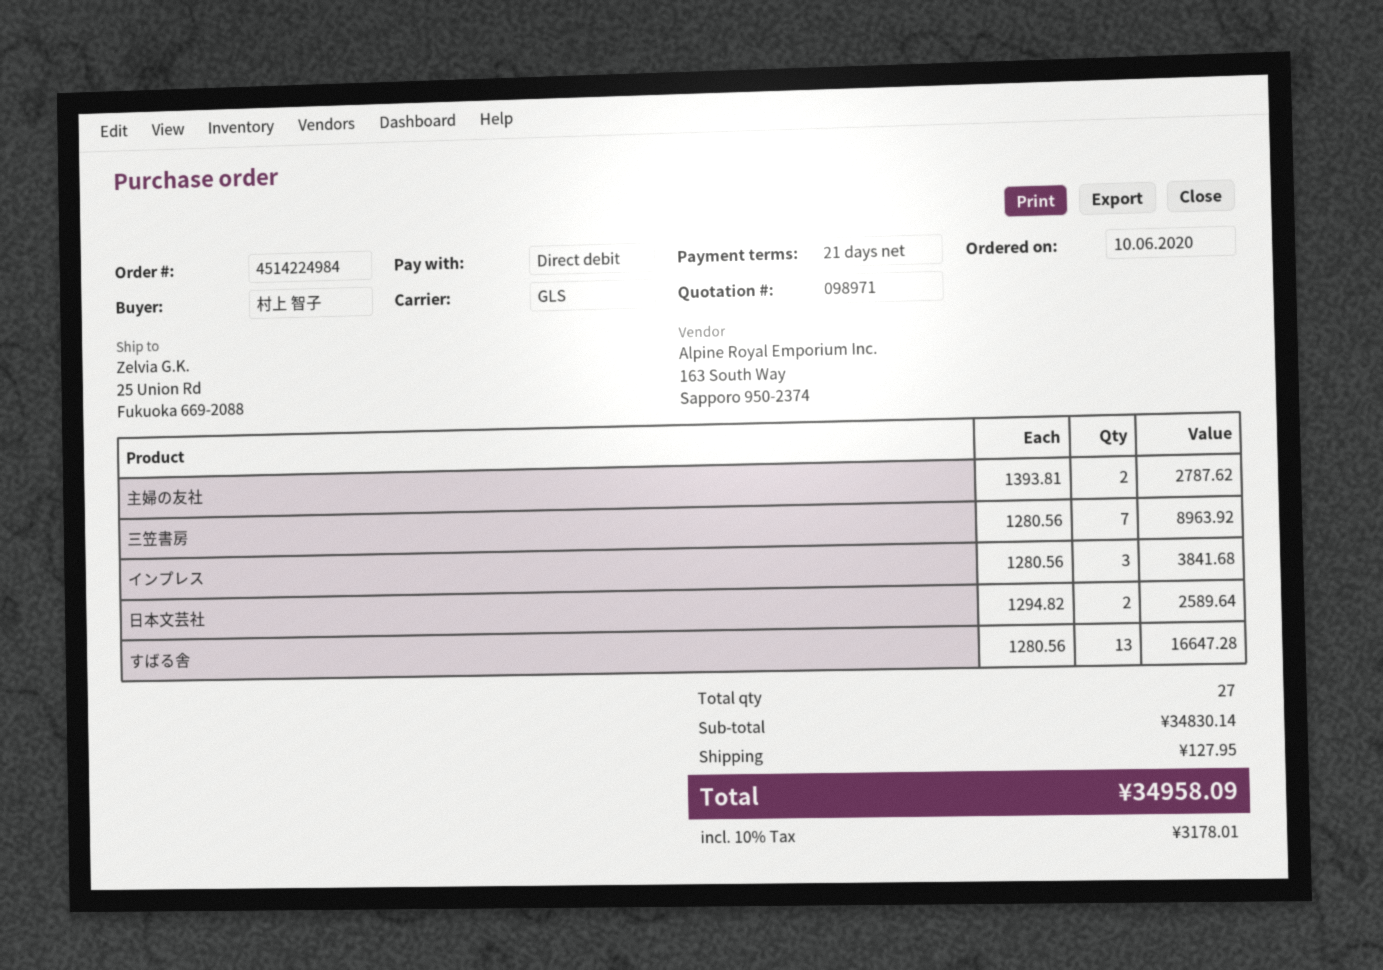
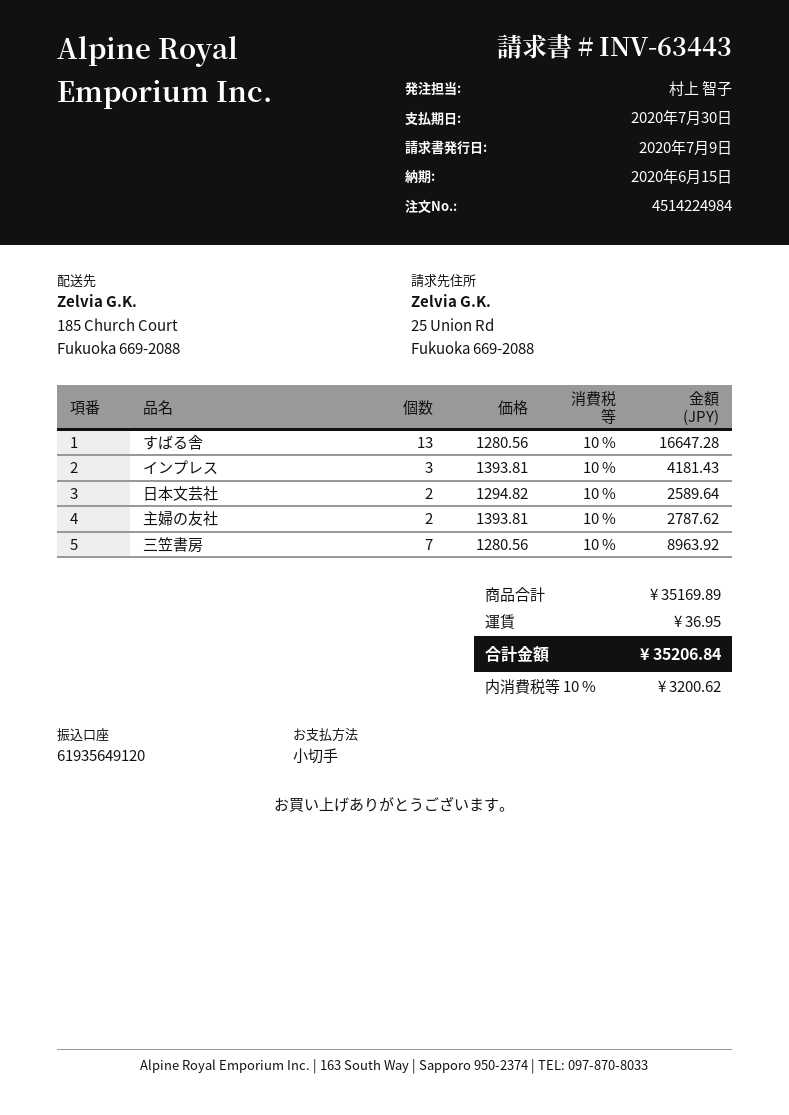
payment method: direct debit -> cheque
ship to: 25 Union Rd, Fukuoka 669-2088 -> 185 Church Court, Fukuoka 669-2088
インプレス: 3 x 1280.56 = 3841.68 -> 3 x 1393.81 = 4181.43
subtotal: 34830.14 -> 35169.89
shipping: 127.95 -> 36.95
tax: 10% = 3178.01 -> 10% = 3200.62
total: 34958.09 -> 35206.84

